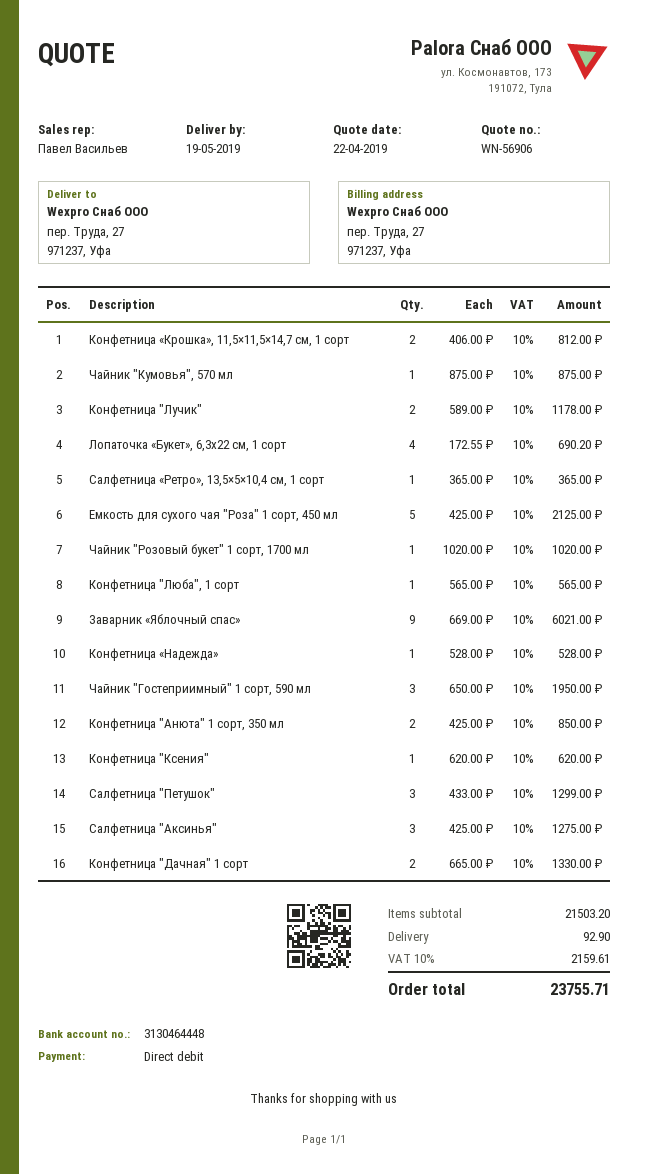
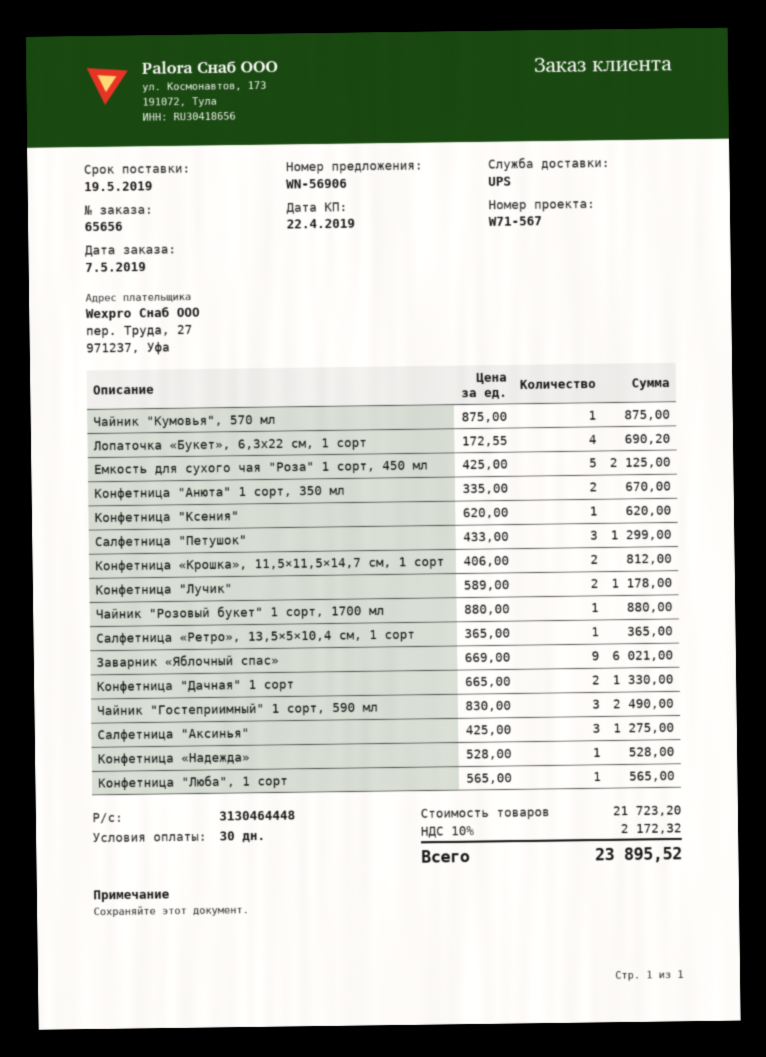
Чайник "Розовый букет" 1 сорт, 1700 мл: 1 x 1020.00 = 1020.00 -> 1 x 880.00 = 880.00
Чайник "Гостеприимный" 1 сорт, 590 мл: 3 x 650.00 = 1950.00 -> 3 x 830.00 = 2490.00
Конфетница "Анюта" 1 сорт, 350 мл: 2 x 425.00 = 850.00 -> 2 x 335.00 = 670.00
subtotal: 21503.20 -> 21723.20
shipping: 92.90 -> none
tax: 10% = 2159.61 -> 10% = 2172.32
total: 23755.71 -> 23895.52

